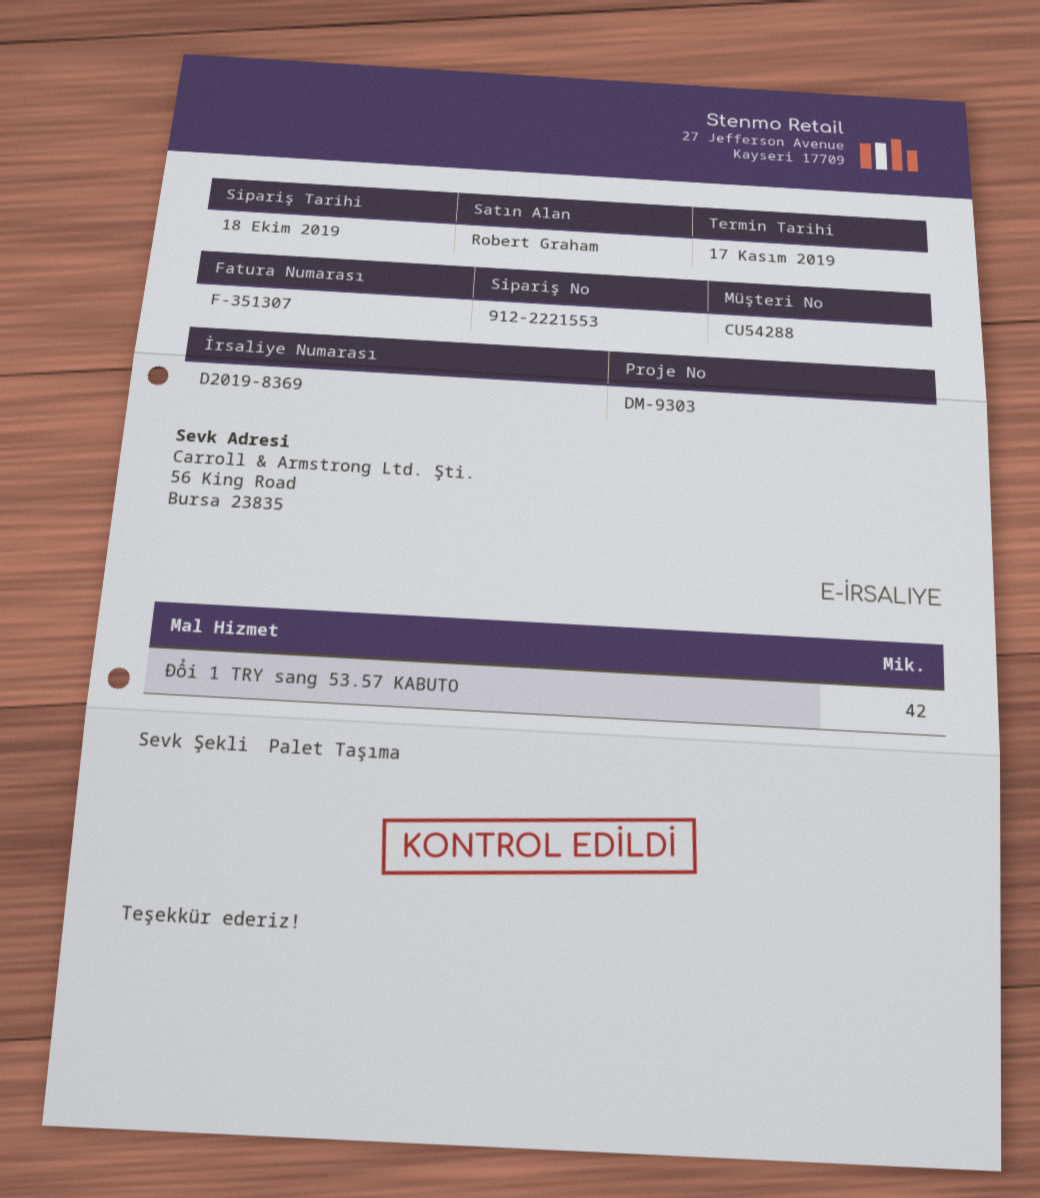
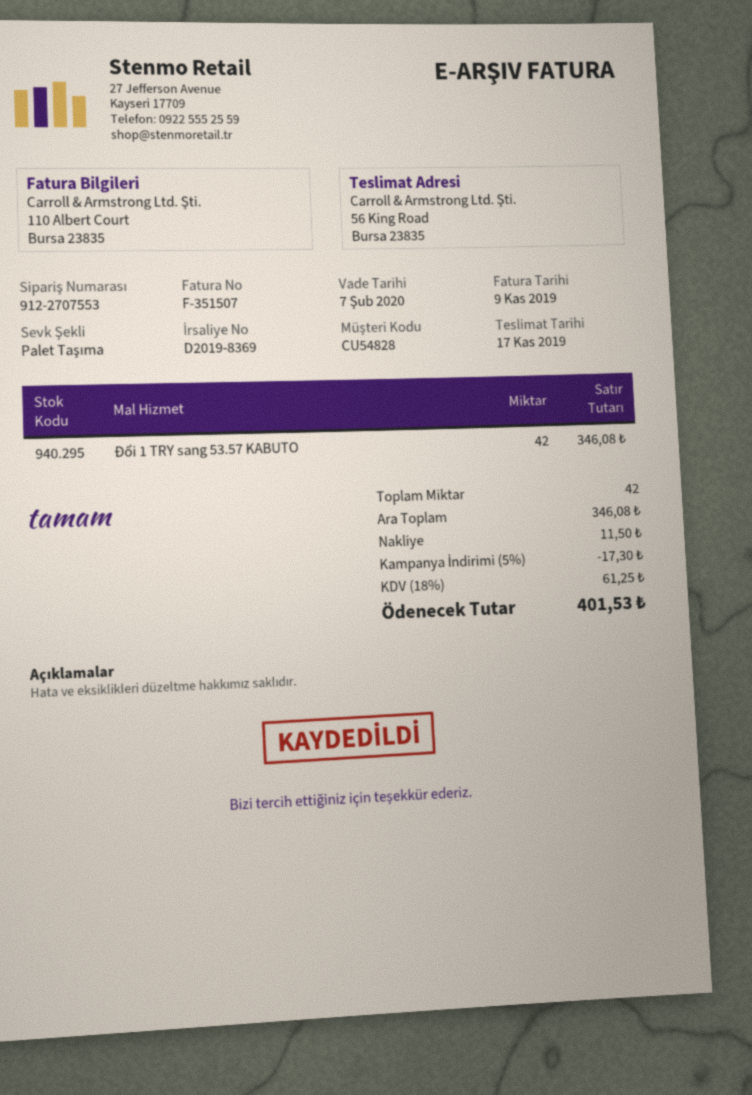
order number: 912-2221553 -> 912-2707553
invoice number: F-351307 -> F-351507
customer number: CU54288 -> CU54828

